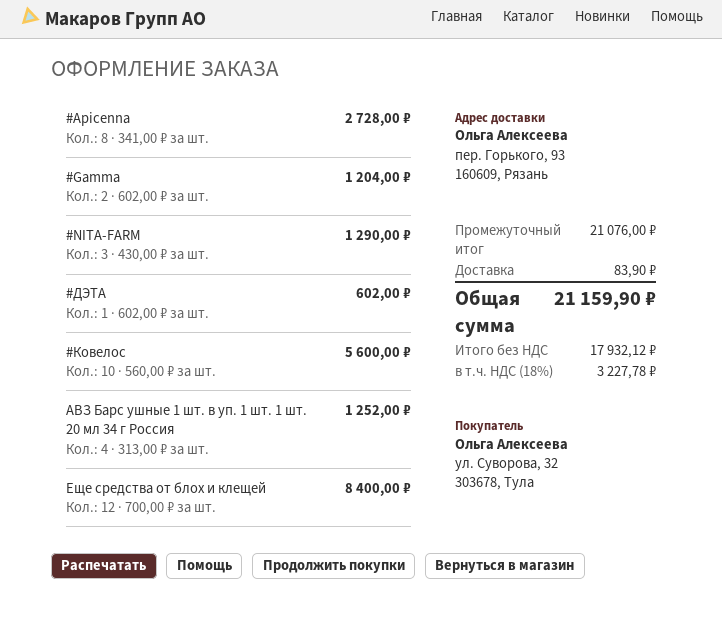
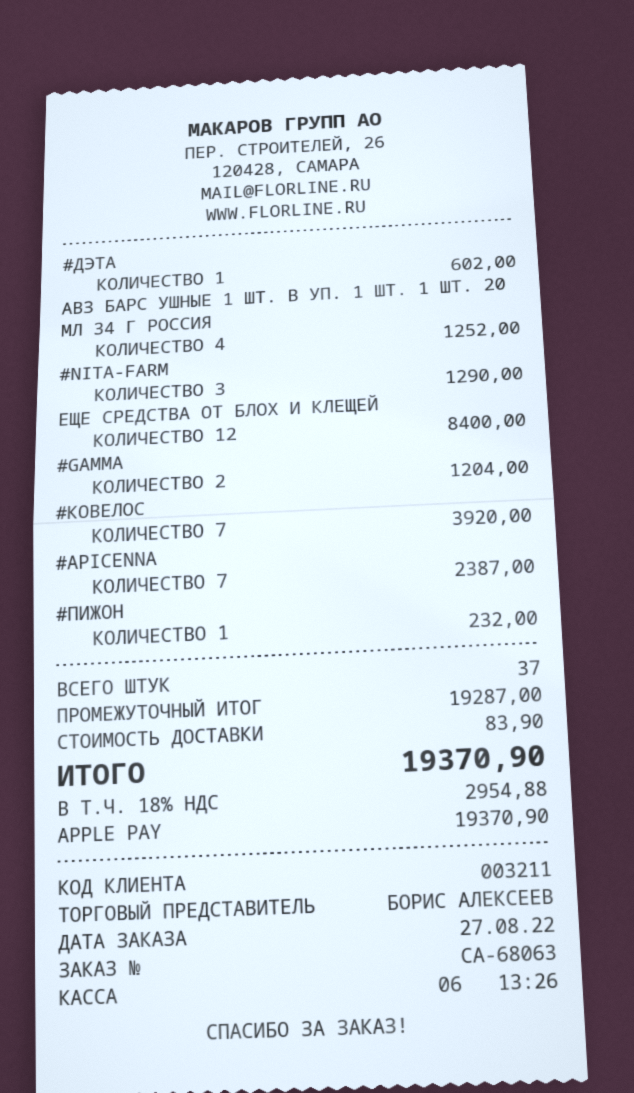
#Apicenna: 8 for 2728.00 -> 7 for 2387.00
#Ковелос: 10 for 5600.00 -> 7 for 3920.00
#ПИЖОН: none -> 1 for 232.00
subtotal: 21076.00 -> 19287.00
tax: 18% = 3227.78 -> 18% = 2954.88
total: 21159.90 -> 19370.90

